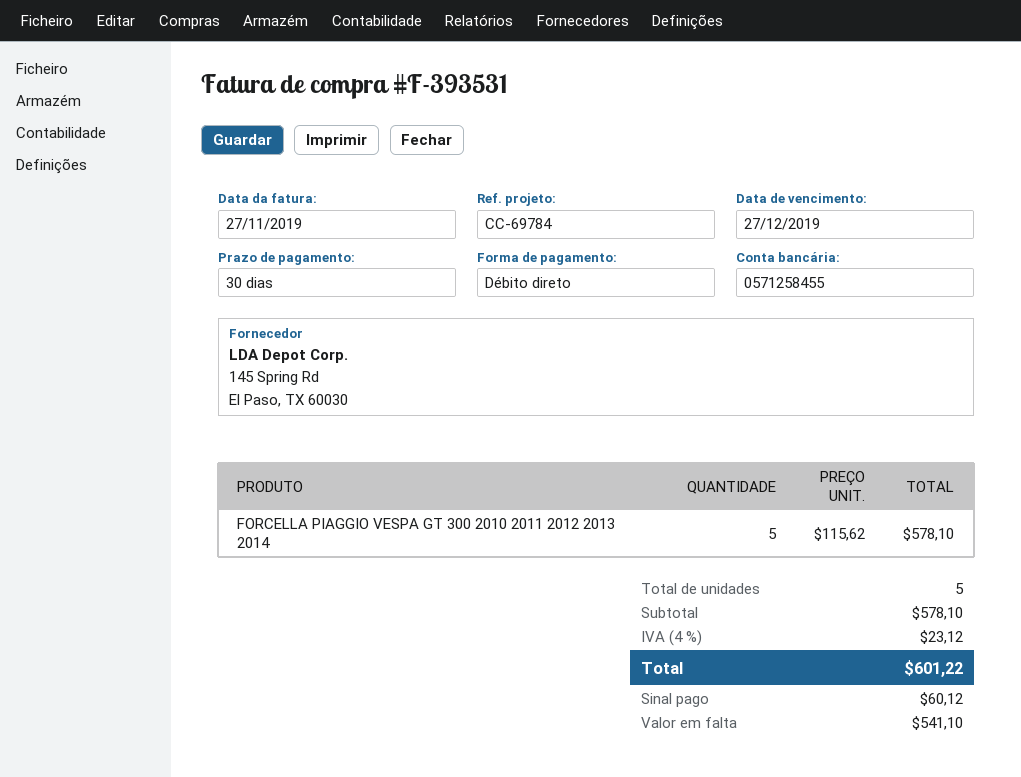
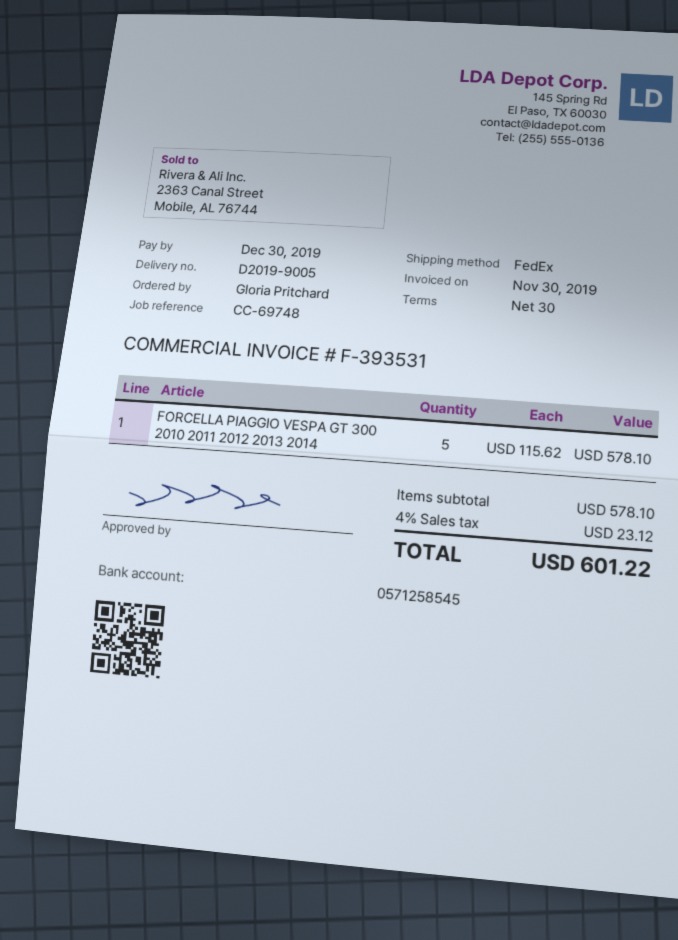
invoice date: 2019-11-27 -> 2019-11-30
due date: 2019-12-27 -> 2019-12-30
reference: CC-69784 -> CC-69748
bank account: 0571258455 -> 0571258545

